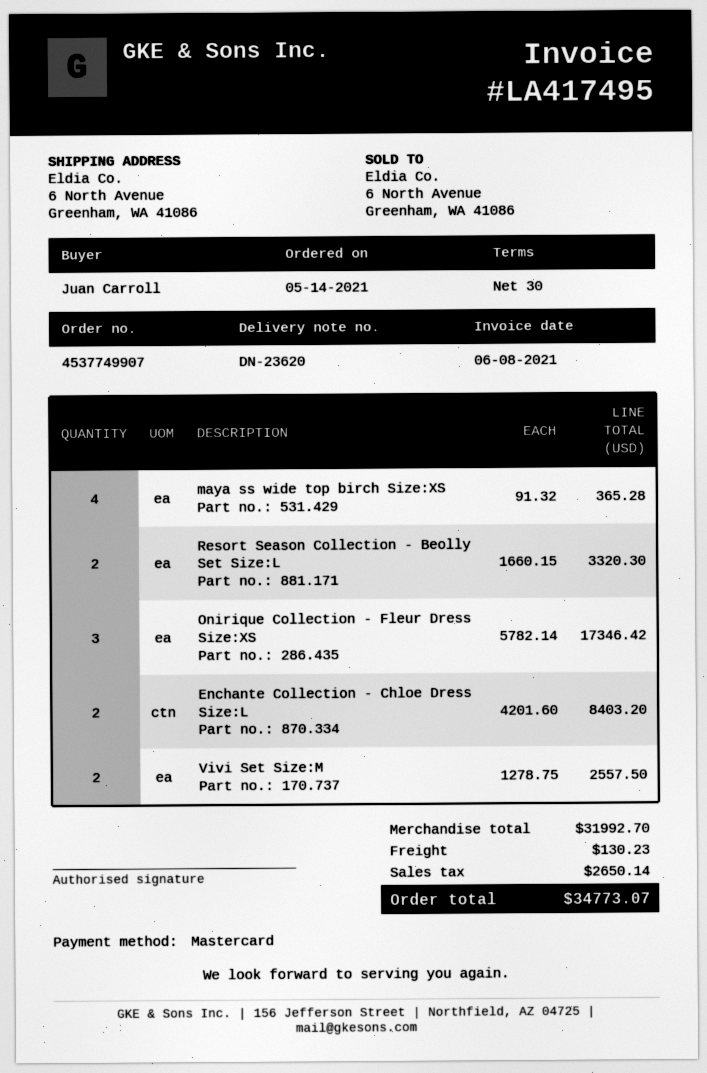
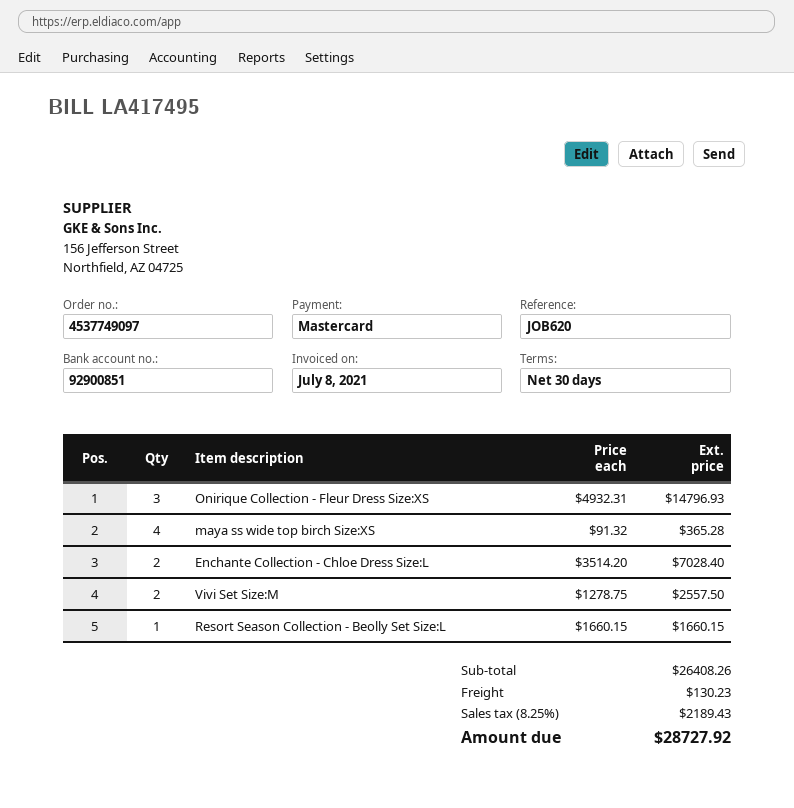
order number: 4537749907 -> 4537749097
invoice date: 2021-06-08 -> 2021-07-08
Resort Season Collection - Beolly Set Size:L: 2 x 1660.15 = 3320.30 -> 1 x 1660.15 = 1660.15
Onirique Collection - Fleur Dress Size:XS: 3 x 5782.14 = 17346.42 -> 3 x 4932.31 = 14796.93
Enchante Collection - Chloe Dress Size:L: 2 x 4201.60 = 8403.20 -> 2 x 3514.20 = 7028.40
subtotal: 31992.70 -> 26408.26
tax: 2650.14 -> 2189.43
total: 34773.07 -> 28727.92

